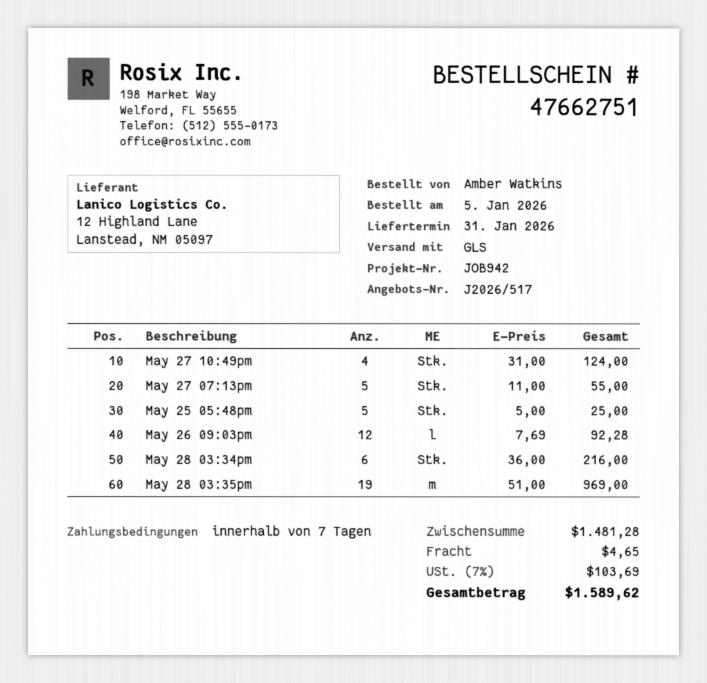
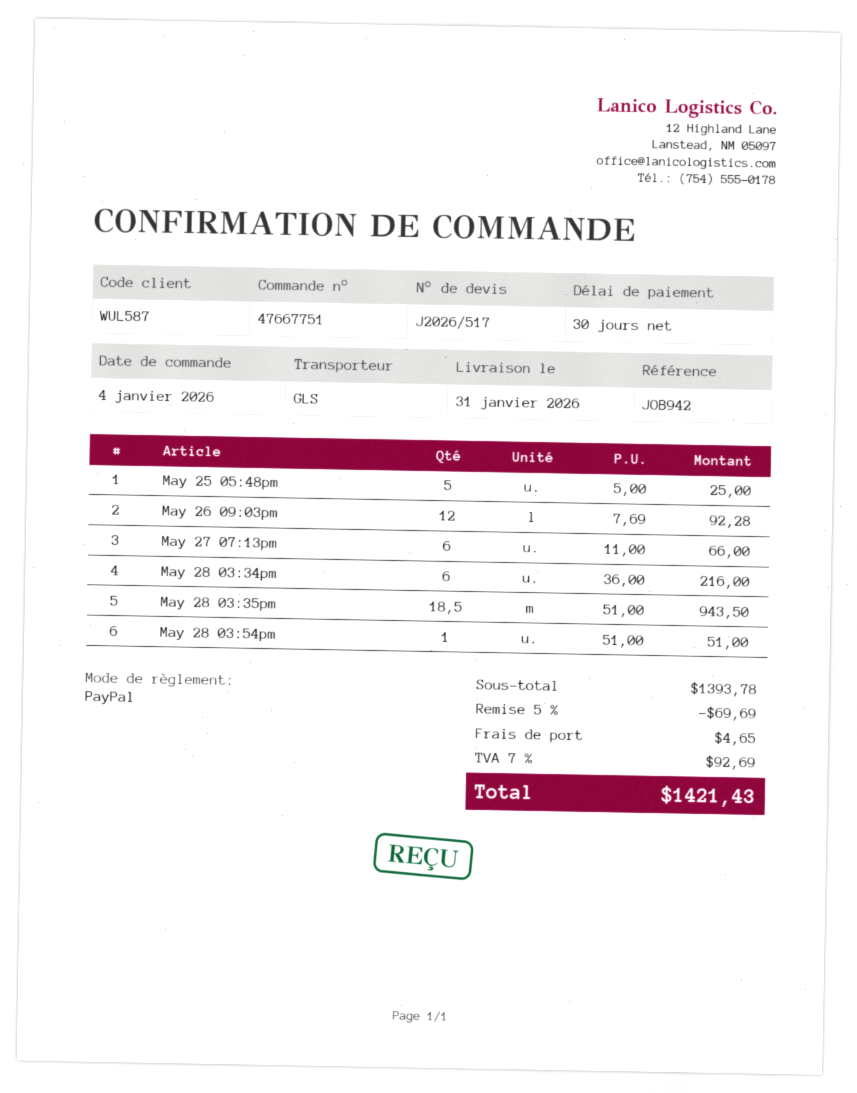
order number: 47662751 -> 47667751
order date: 2026-01-05 -> 2026-01-04
payment terms: 7 days -> 30 days
May 27 10:49pm: 4 x 31.00 = 124.00 -> none
May 27 07:13pm: 5 x 11.00 = 55.00 -> 6 x 11.00 = 66.00
May 28 03:35pm: 19 x 51.00 = 969.00 -> 18.5 x 51.00 = 943.50
May 28 03:54pm: none -> 1 x 51.00 = 51.00
subtotal: 1481.28 -> 1393.78
discount: none -> 5% = 69.69
tax: 7% = 103.69 -> 7% = 92.69
total: 1589.62 -> 1421.43

